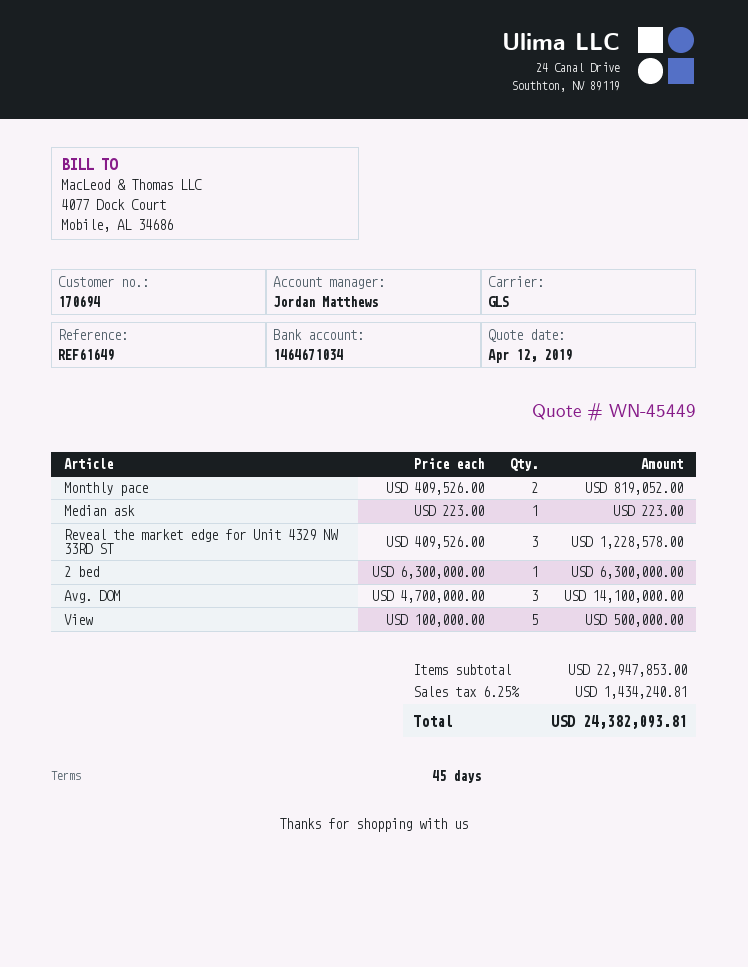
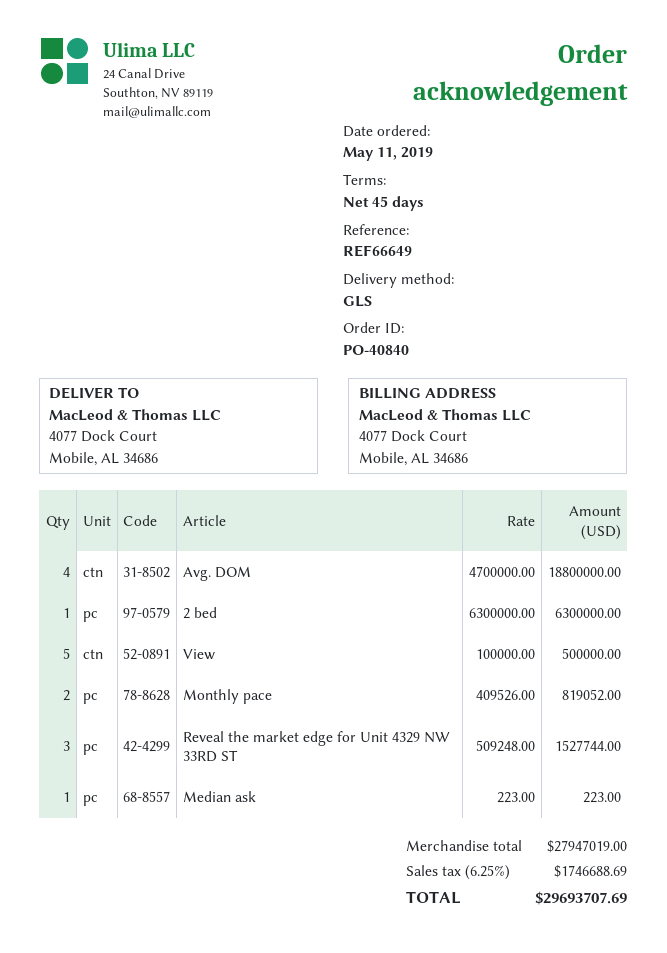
reference: REF61649 -> REF66649
Reveal the market edge for Unit 4329 NW 33RD ST: 3 x 409526.00 = 1228578.00 -> 3 x 509248.00 = 1527744.00
Avg. DOM: 3 x 4700000.00 = 14100000.00 -> 4 x 4700000.00 = 18800000.00
subtotal: 22947853.00 -> 27947019.00
tax: 6.25% = 1434240.81 -> 6.25% = 1746688.69
total: 24382093.81 -> 29693707.69

